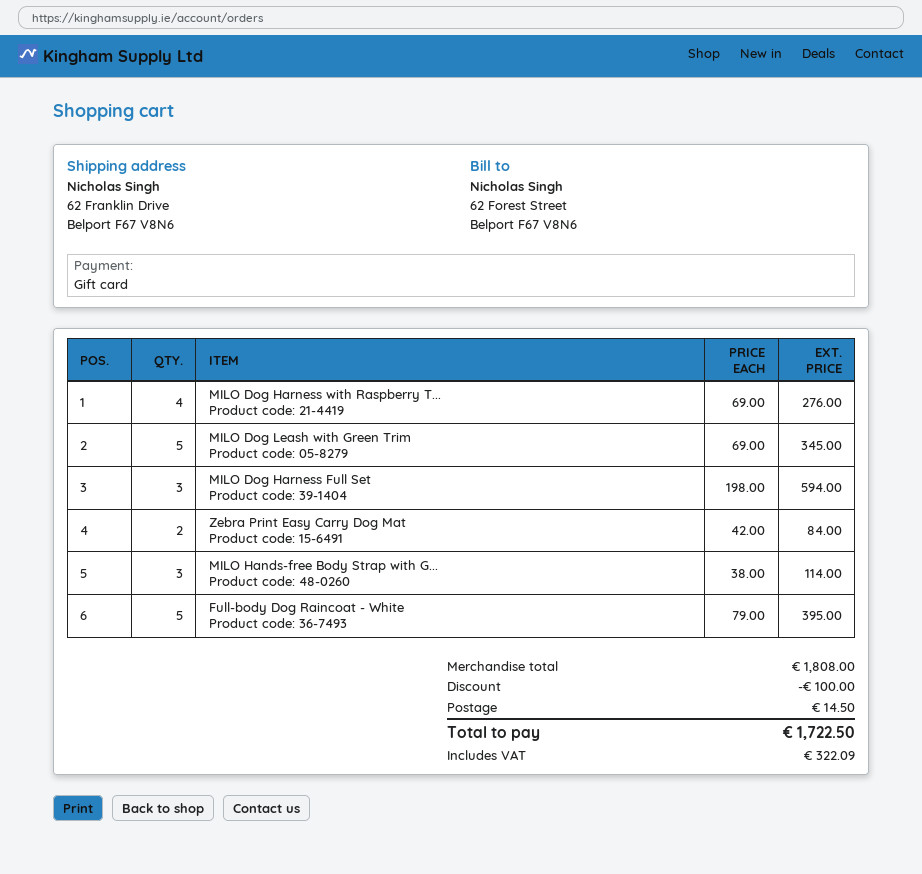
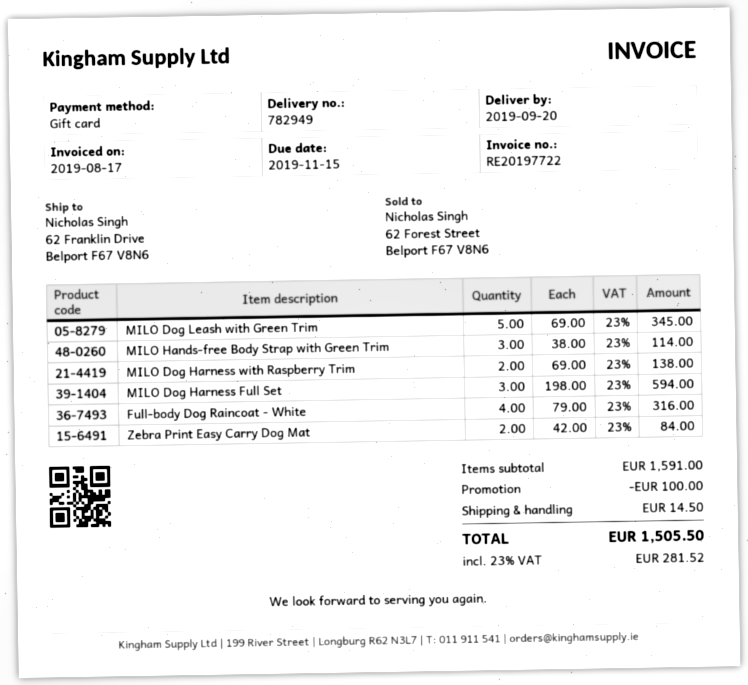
MILO Dog Harness with Raspberry T...: 4 x 69.00 = 276.00 -> 2 x 69.00 = 138.00
Full-body Dog Raincoat - White: 5 x 79.00 = 395.00 -> 4 x 79.00 = 316.00
subtotal: 1808.00 -> 1591.00
tax: 322.09 -> 281.52
total: 1722.50 -> 1505.50

